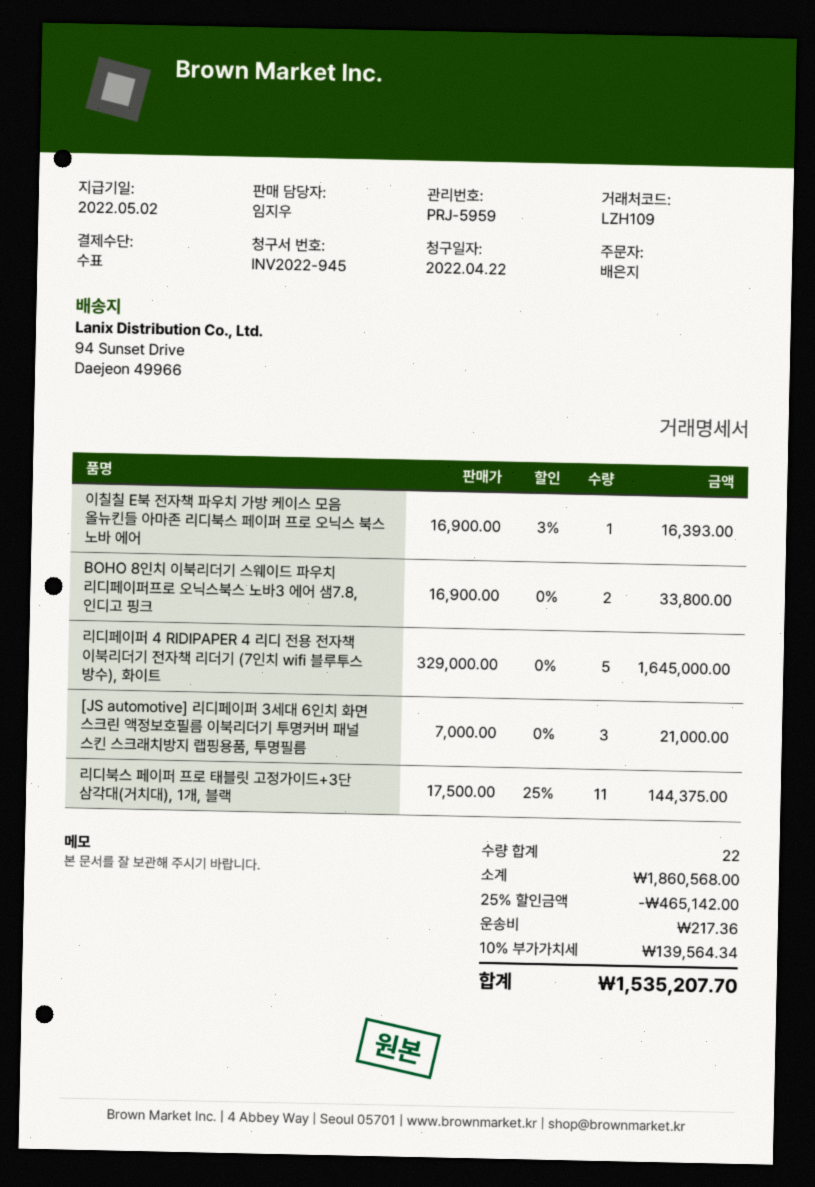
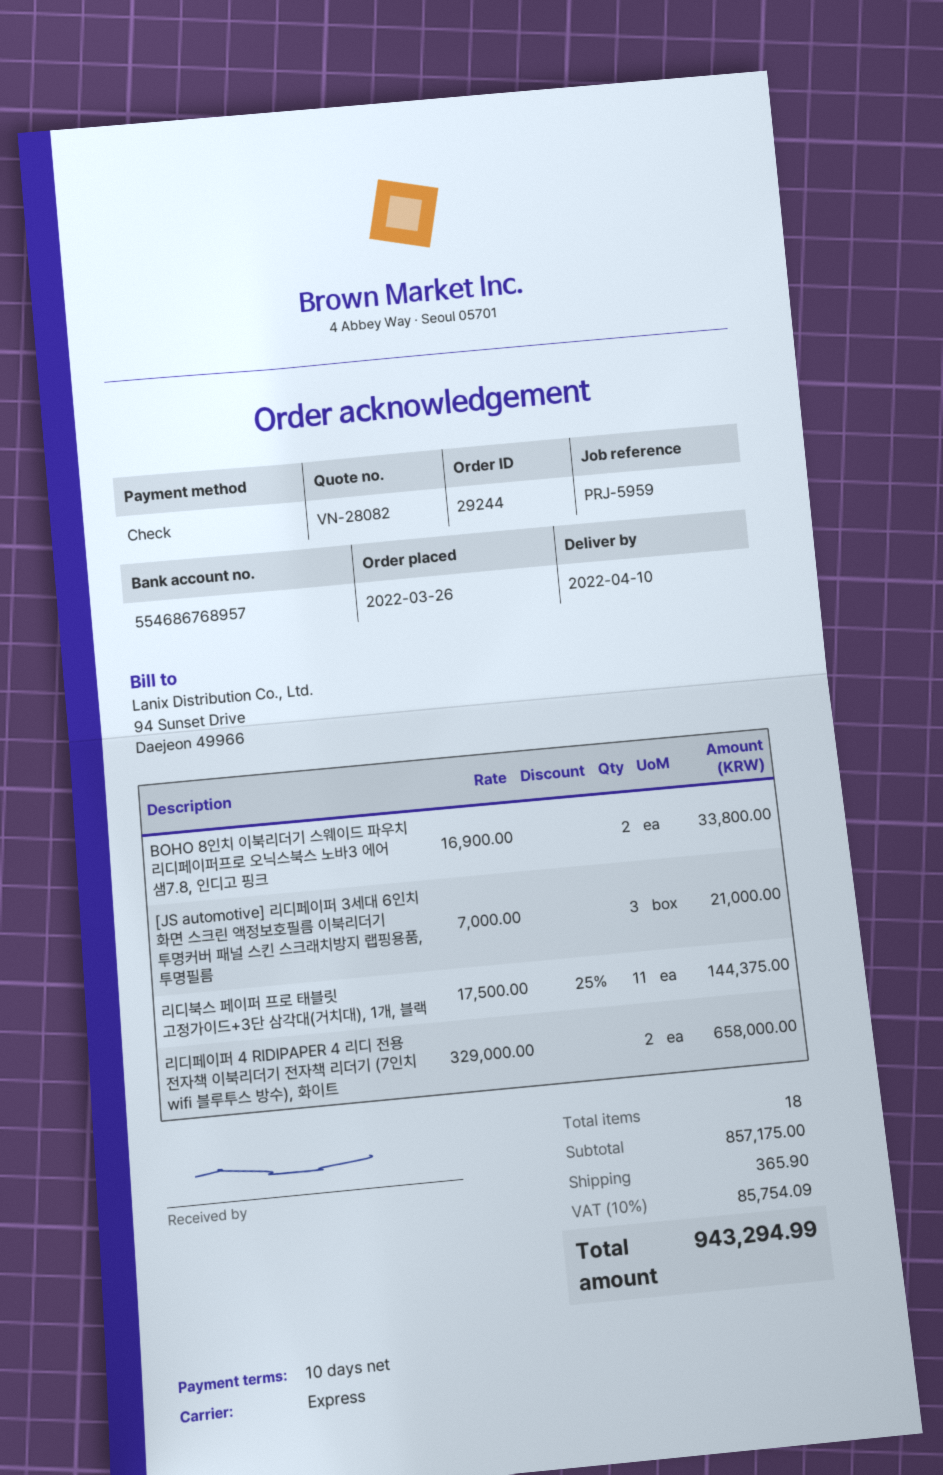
이칠칠 E북 전자책 파우치 가방 케이스 모음 올뉴킨들 아마존 리디북스 페이퍼 프로 오닉스 북스 노바 에어: 1 x 16900.00 - 3% = 16393.00 -> none
리디페이퍼 4 RIDIPAPER 4 리디 전용 전자책 이북리더기 전자책 리더기 (7인치 wifi 블루투스 방수), 화이트: 5 x 329000.00 = 1645000.00 -> 2 x 329000.00 = 658000.00
total quantity: 22 -> 18
subtotal: 1860568.00 -> 857175.00
discount: 25% = 465142.00 -> none
shipping: 217.36 -> 365.90
tax: 10% = 139564.34 -> 10% = 85754.09
total: 1535207.70 -> 943294.99

